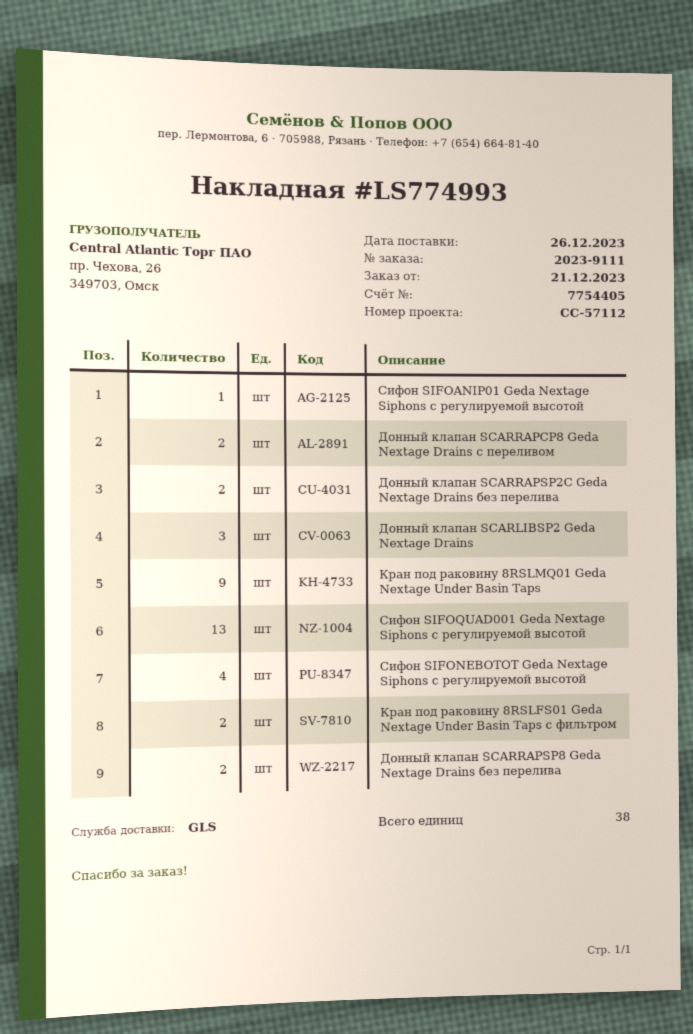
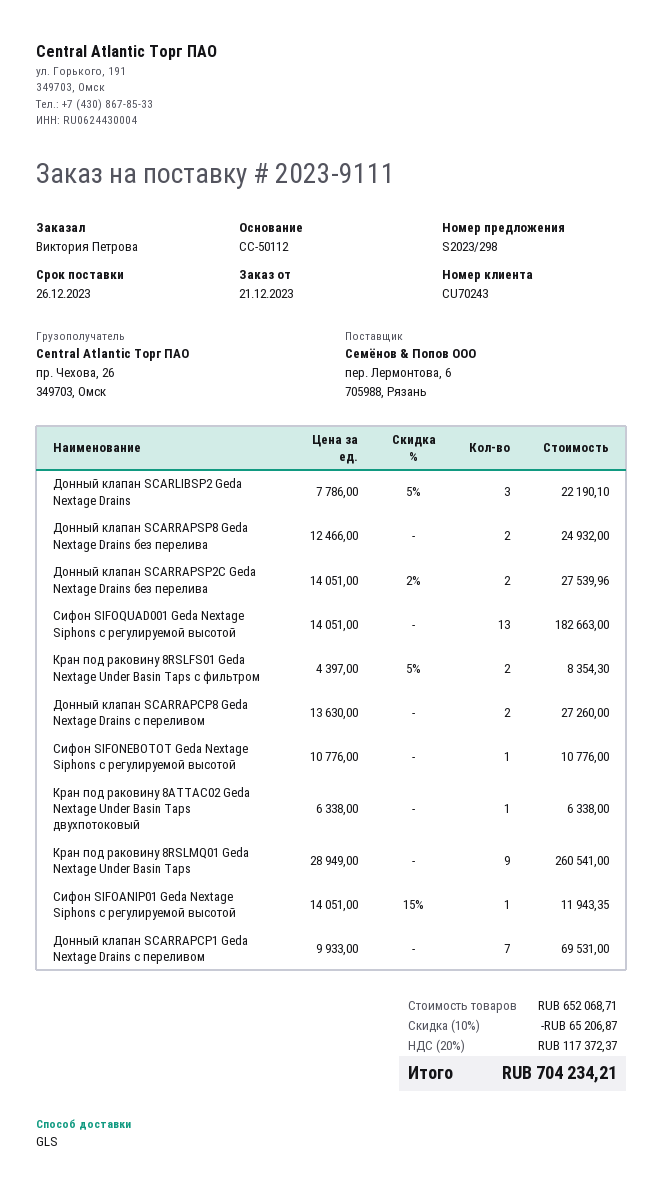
reference: CC-57112 -> CC-50112
Сифон SIFONEBOTOT Geda Nextage Siphons с регулируемой высотой: 4 -> 1
Кран под раковину 8ATTAC02 Geda Nextage Under Basin Taps двухпотоковый: none -> 1
Донный клапан SCARRAPCP1 Geda Nextage Drains с переливом: none -> 7

